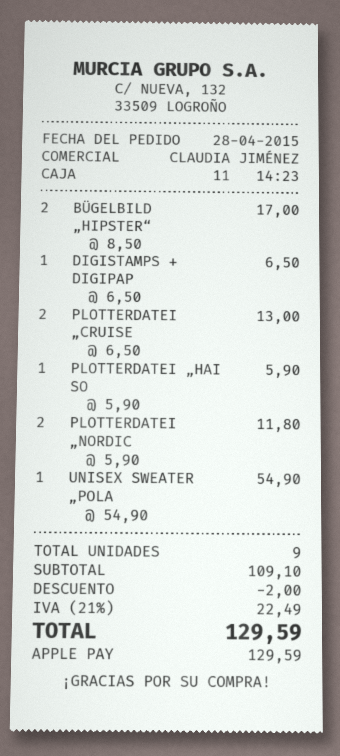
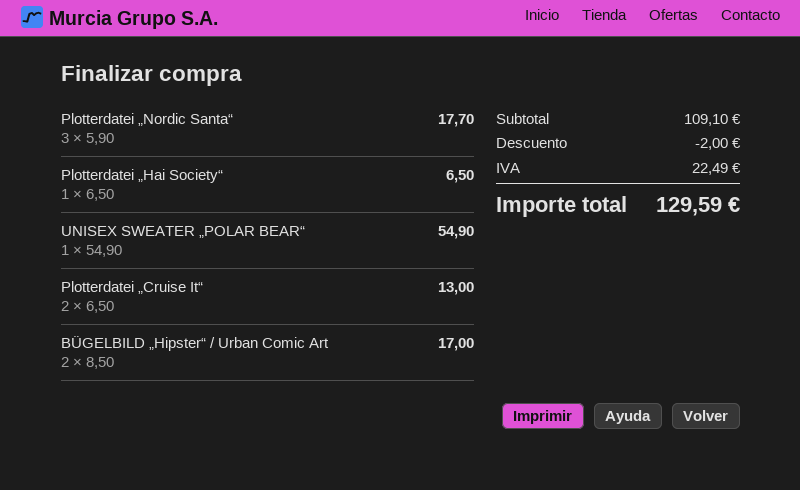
DIGISTAMPS + DIGIPAP: 1 x 6.50 = 6.50 -> none
PLOTTERDATEI „HAI SO: 1 x 5.90 = 5.90 -> 1 x 6.50 = 6.50
PLOTTERDATEI „NORDIC: 2 x 5.90 = 11.80 -> 3 x 5.90 = 17.70

